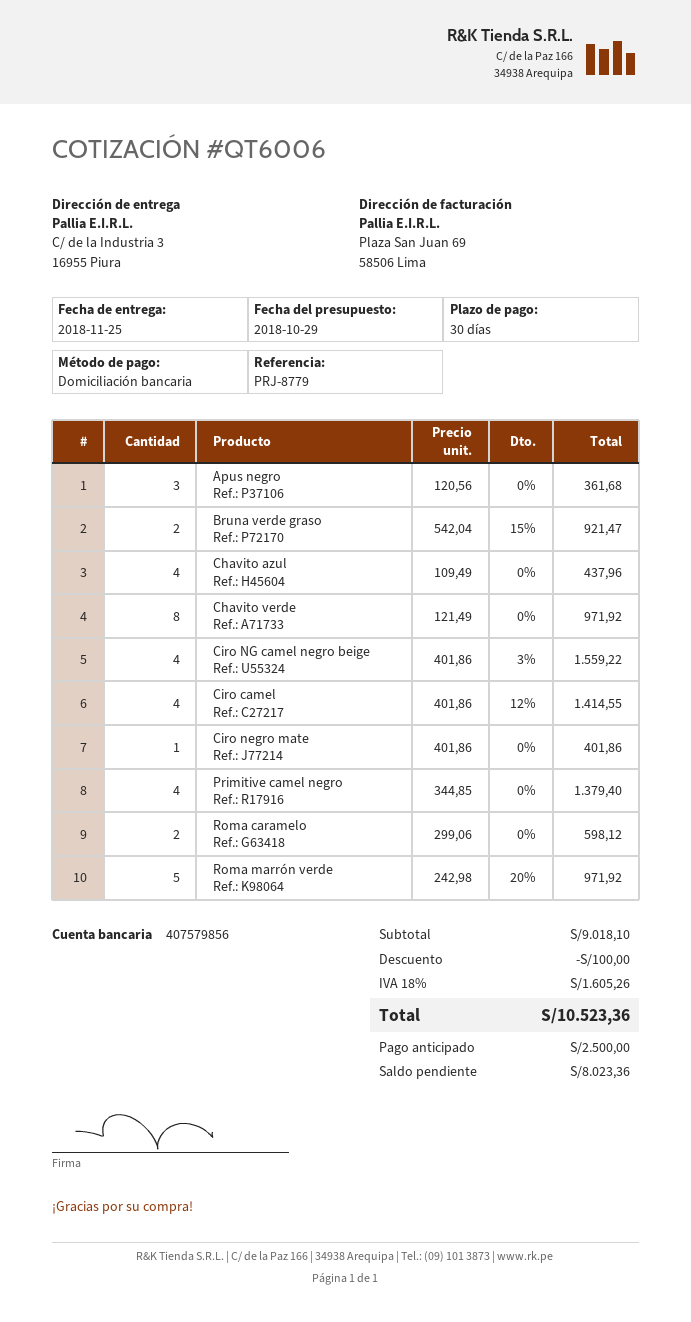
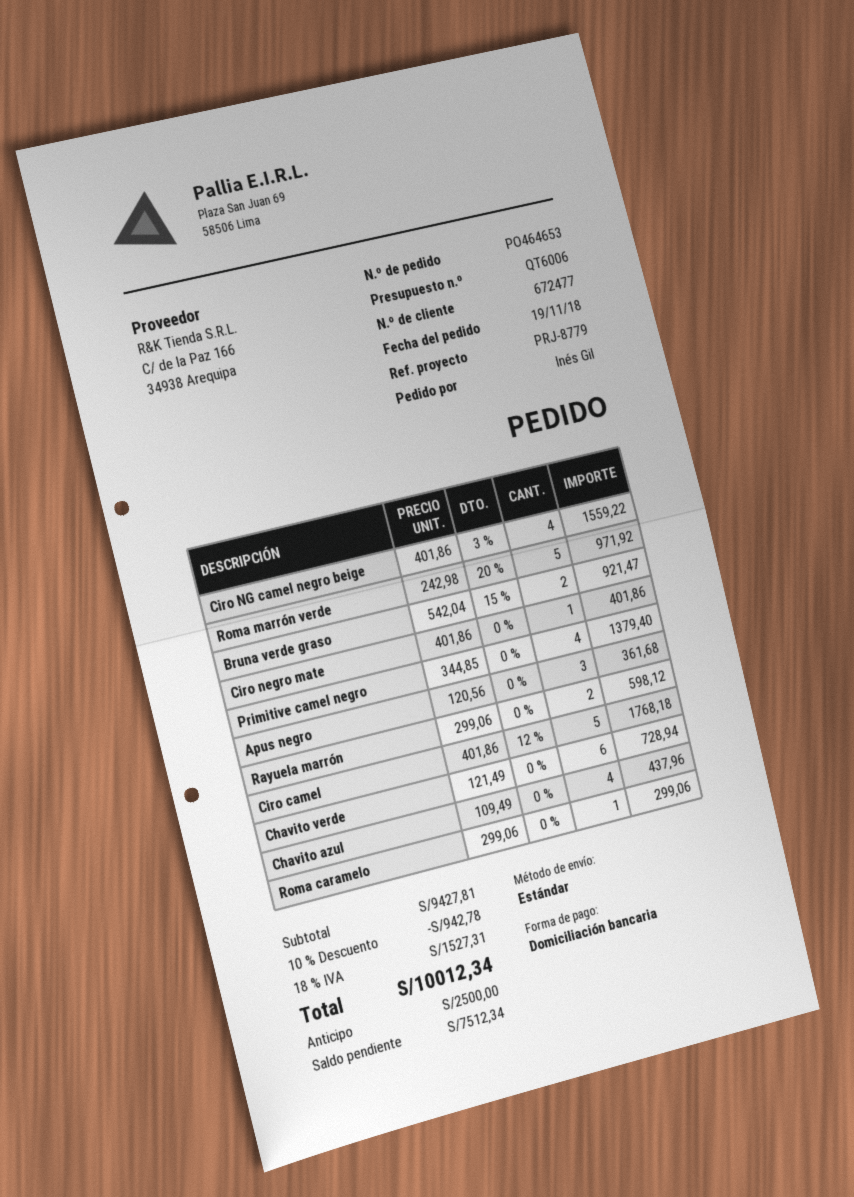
Chavito verde: 8 x 121.49 = 971.92 -> 6 x 121.49 = 728.94
Ciro camel: 4 x 401.86 - 12% = 1414.55 -> 5 x 401.86 - 12% = 1768.18
Roma caramelo: 2 x 299.06 = 598.12 -> 1 x 299.06 = 299.06
Rayuela marrón: none -> 2 x 299.06 = 598.12
subtotal: 9018.10 -> 9427.81
discount: 100.00 -> 942.78
tax: 18% = 1605.26 -> 18% = 1527.31
total: 10523.36 -> 10012.34
balance: 8023.36 -> 7512.34

